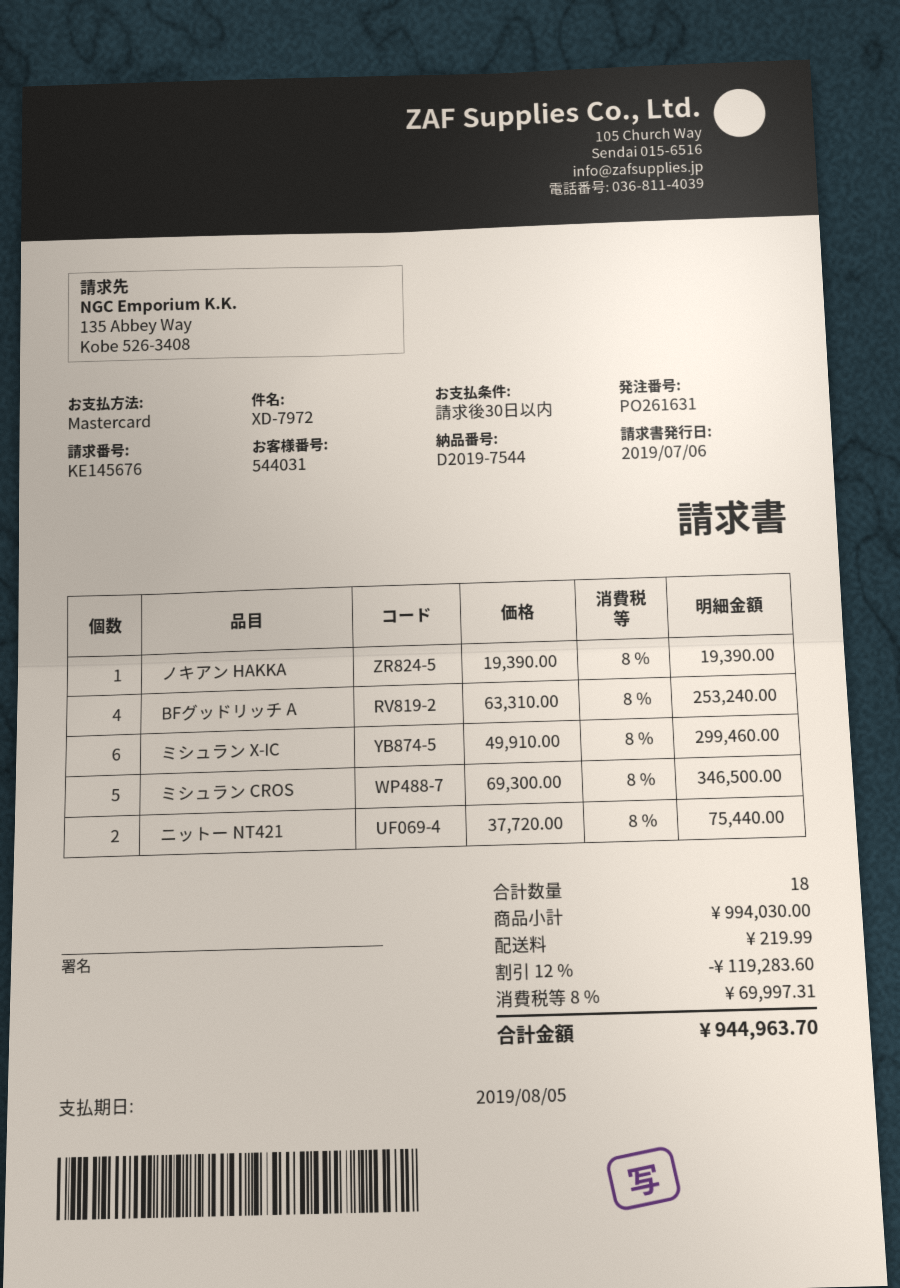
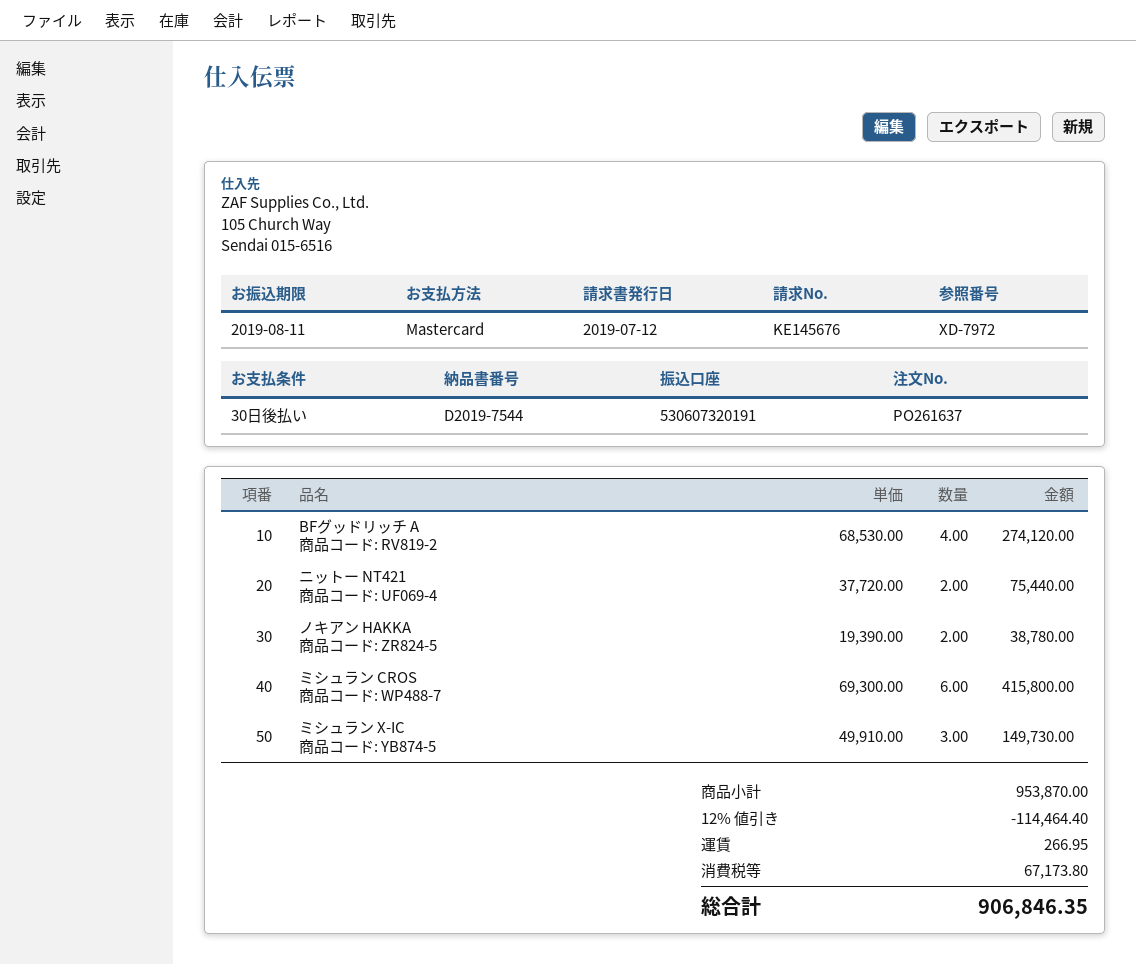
order number: PO261631 -> PO261637
invoice date: 2019-07-06 -> 2019-07-12
due date: 2019-08-05 -> 2019-08-11
ノキアン HAKKA: 1 x 19390.00 = 19390.00 -> 2 x 19390.00 = 38780.00
BFグッドリッチ A: 4 x 63310.00 = 253240.00 -> 4 x 68530.00 = 274120.00
ミシュラン X-IC: 6 x 49910.00 = 299460.00 -> 3 x 49910.00 = 149730.00
ミシュラン CROS: 5 x 69300.00 = 346500.00 -> 6 x 69300.00 = 415800.00
subtotal: 994030.00 -> 953870.00
discount: 12% = 119283.60 -> 12% = 114464.40
shipping: 219.99 -> 266.95
tax: 69997.31 -> 67173.80
total: 944963.70 -> 906846.35

